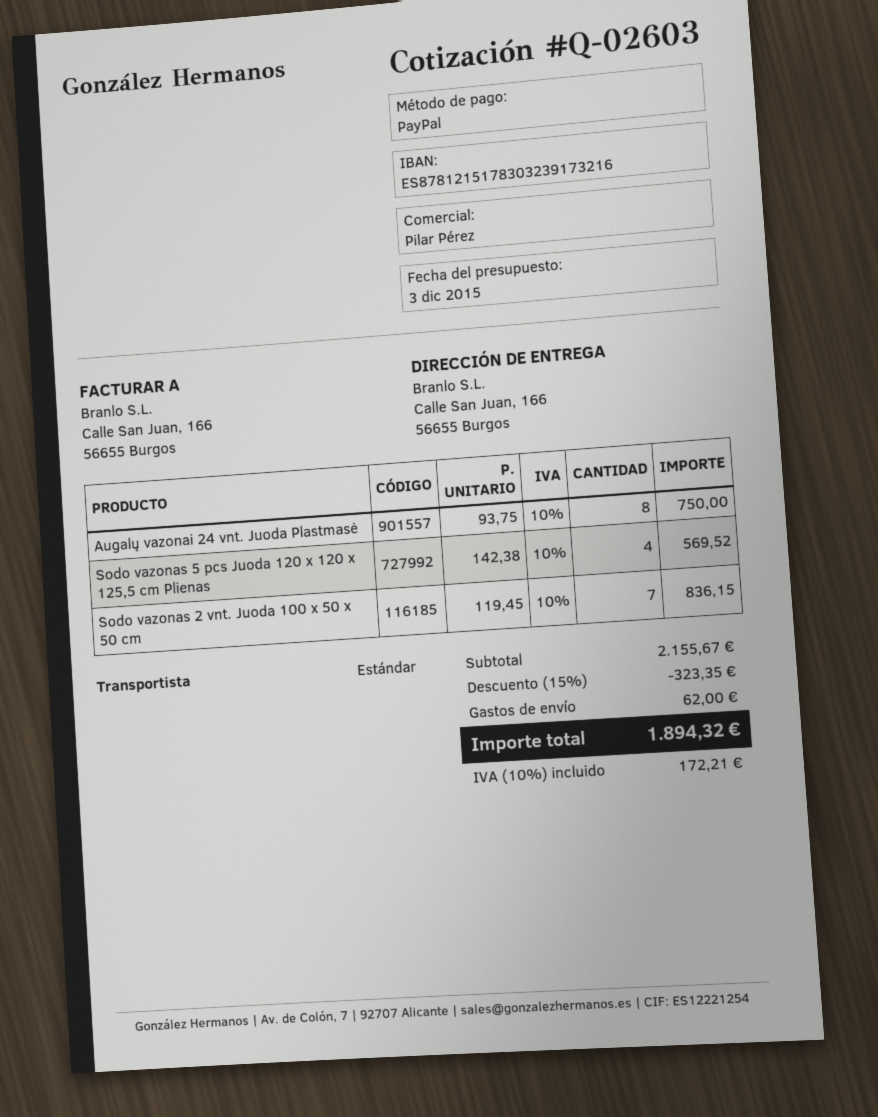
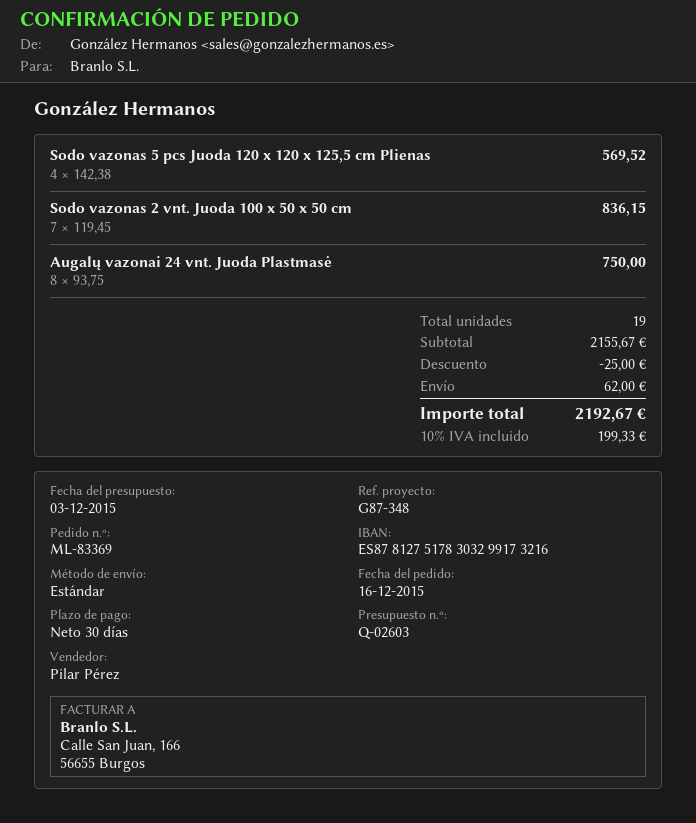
bank account: ES8781215178303239173216 -> ES8781275178303299173216
discount: 323.35 -> 25.00
tax: 10% = 172.21 -> 10% = 199.33
total: 1894.32 -> 2192.67

